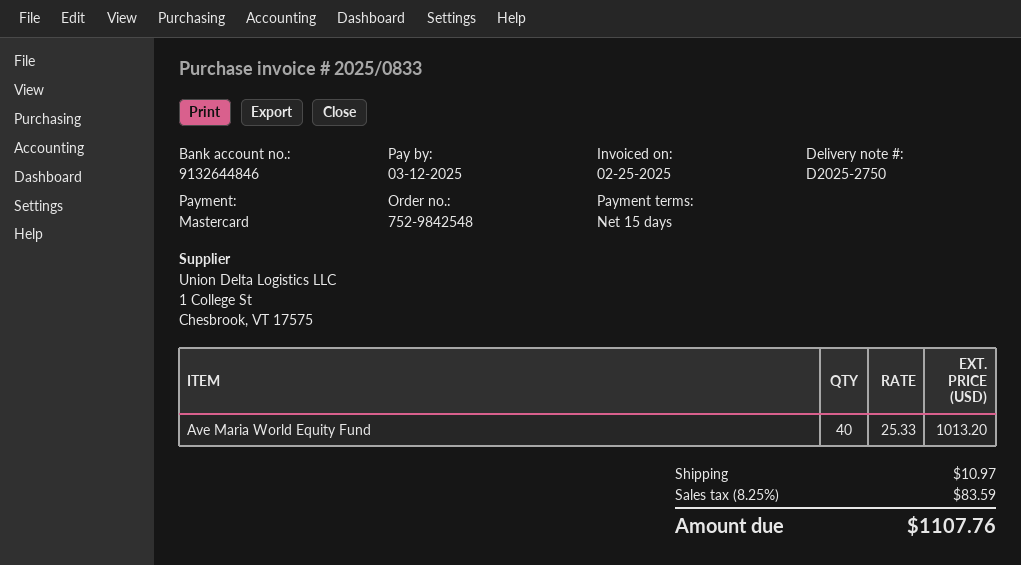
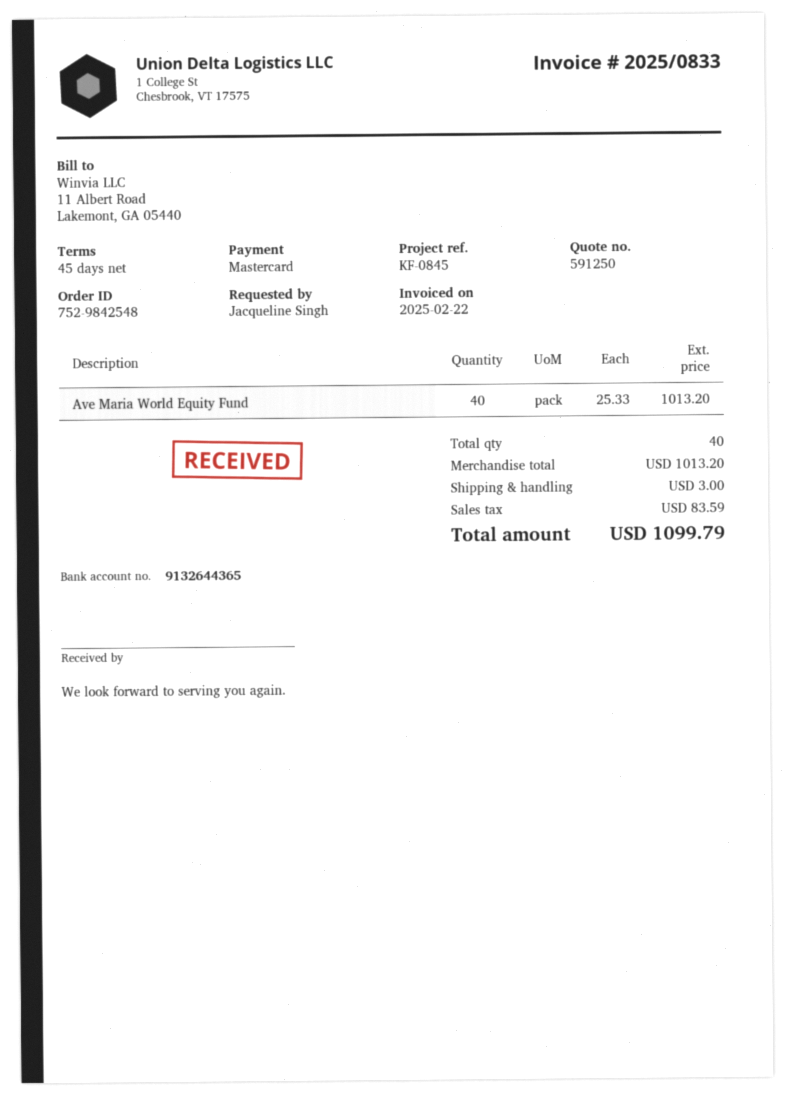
invoice date: 2025-02-25 -> 2025-02-22
payment terms: 15 days -> 45 days
bank account: 9132644846 -> 9132644365
shipping: 10.97 -> 3.00
total: 1107.76 -> 1099.79

